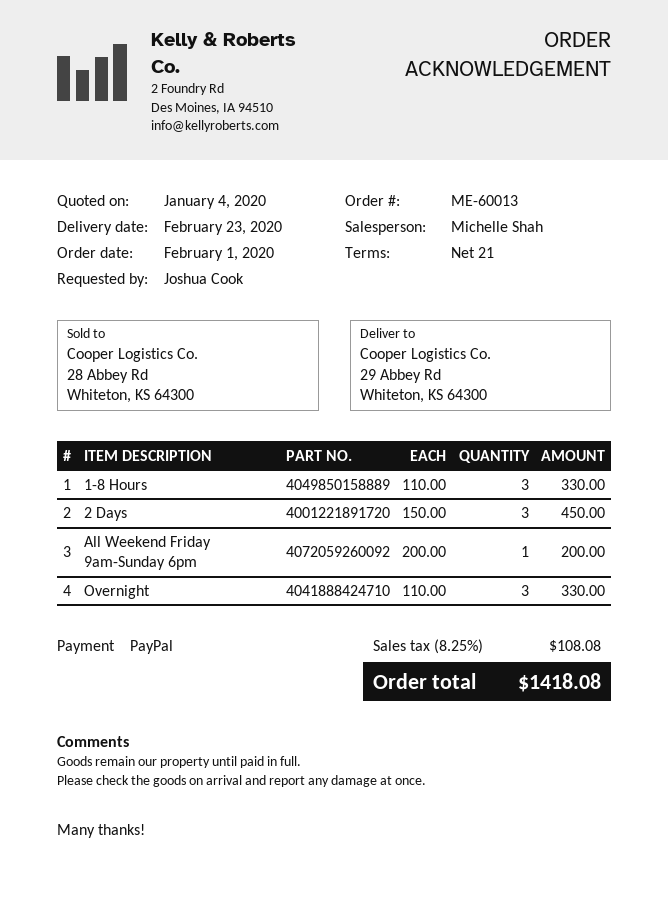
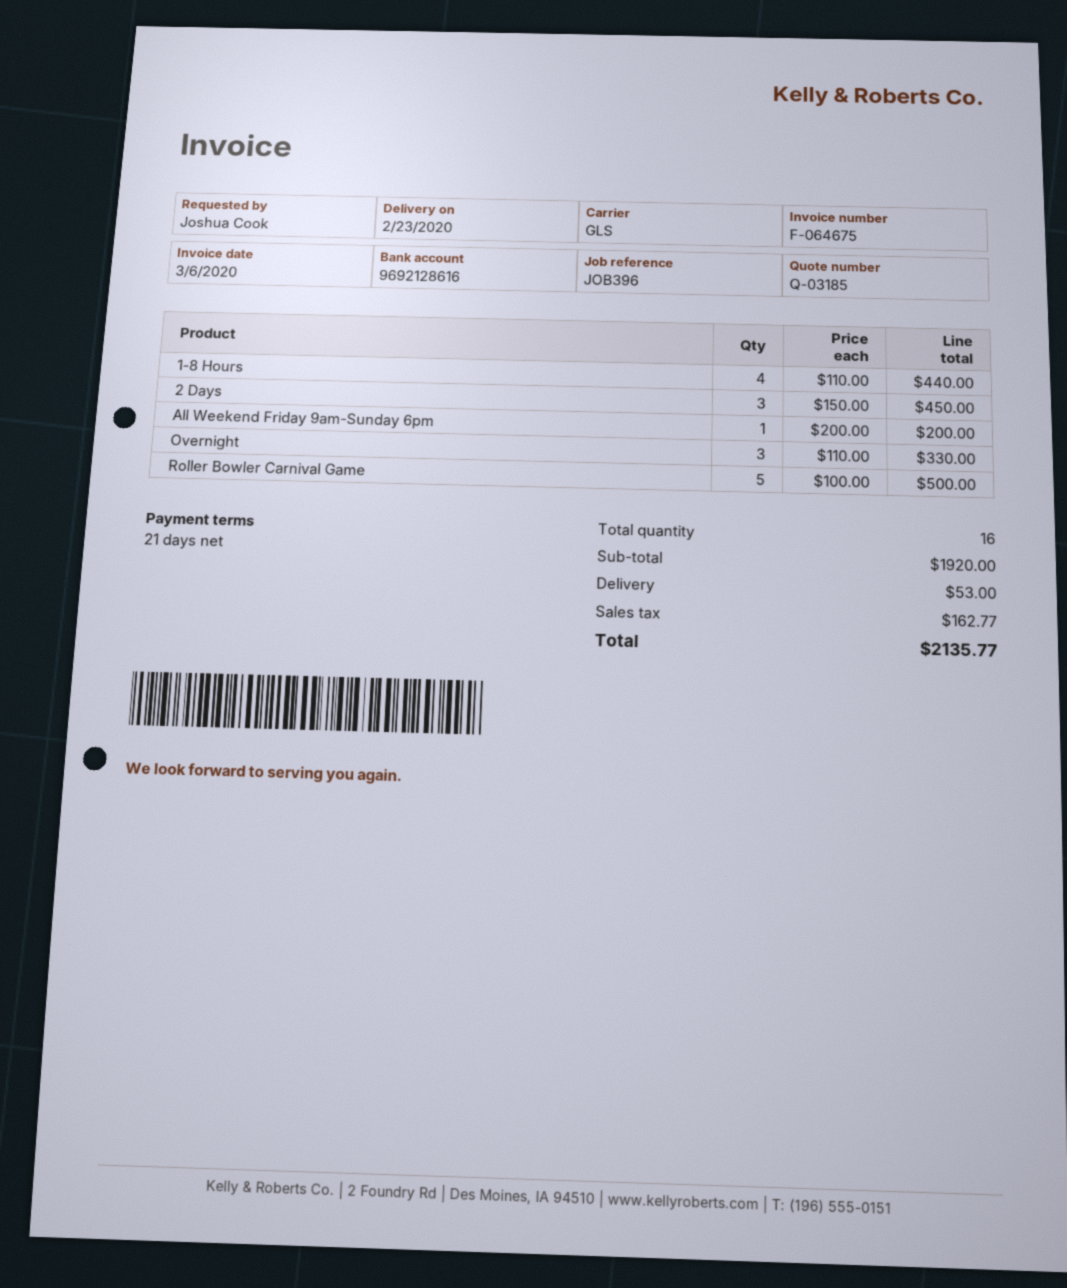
1-8 Hours: 3 x 110.00 = 330.00 -> 4 x 110.00 = 440.00
Roller Bowler Carnival Game: none -> 5 x 100.00 = 500.00
shipping: none -> 53.00
tax: 108.08 -> 162.77
total: 1418.08 -> 2135.77

